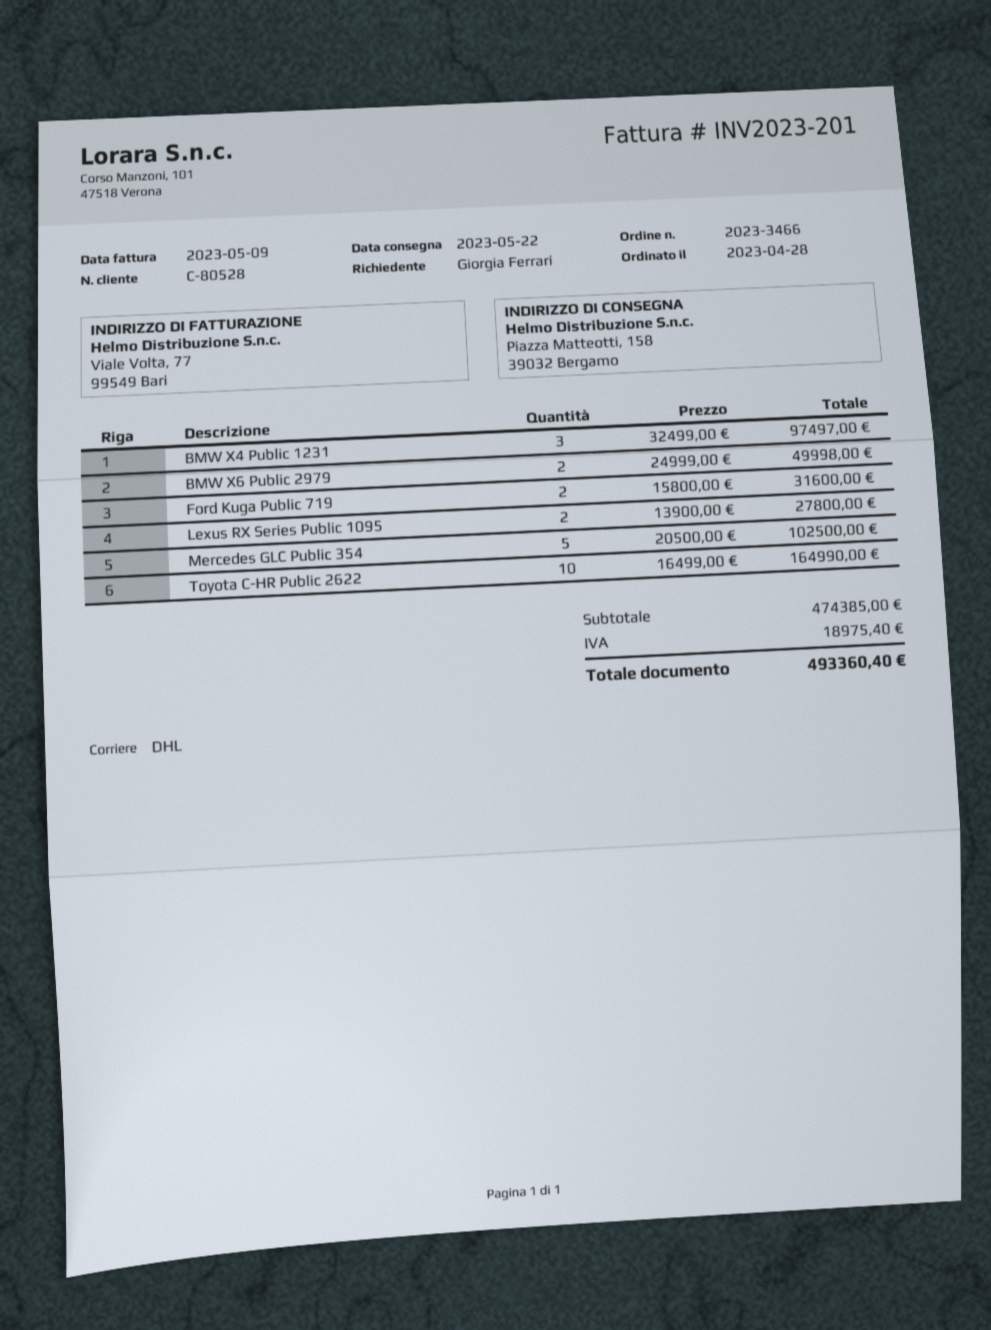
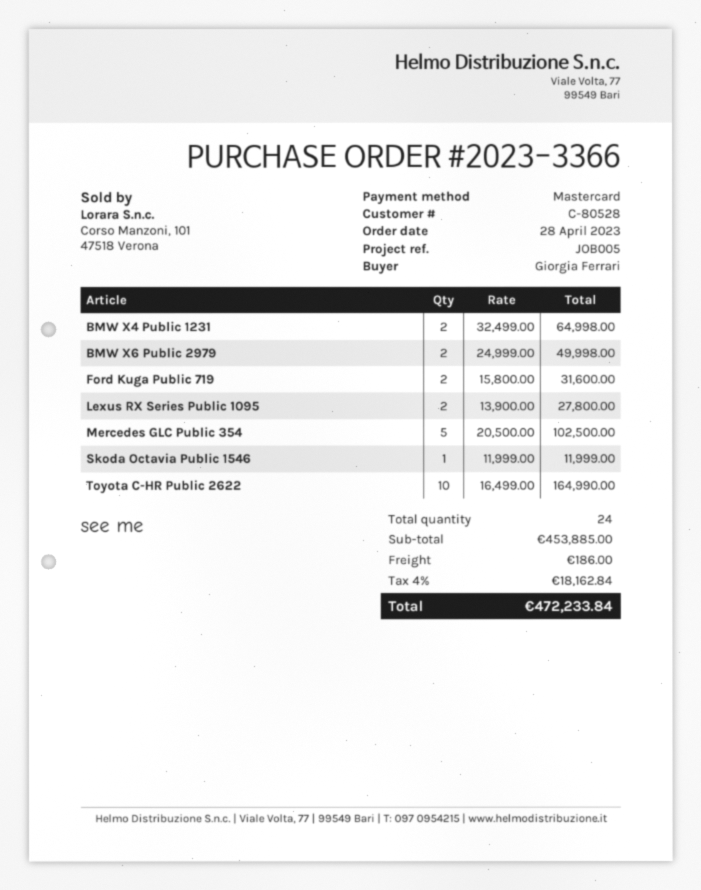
order number: 2023-3466 -> 2023-3366
BMW X4 Public 1231: 3 x 32499.00 = 97497.00 -> 2 x 32499.00 = 64998.00
Skoda Octavia Public 1546: none -> 1 x 11999.00 = 11999.00
subtotal: 474385.00 -> 453885.00
shipping: none -> 186.00
tax: 18975.40 -> 18162.84
total: 493360.40 -> 472233.84

